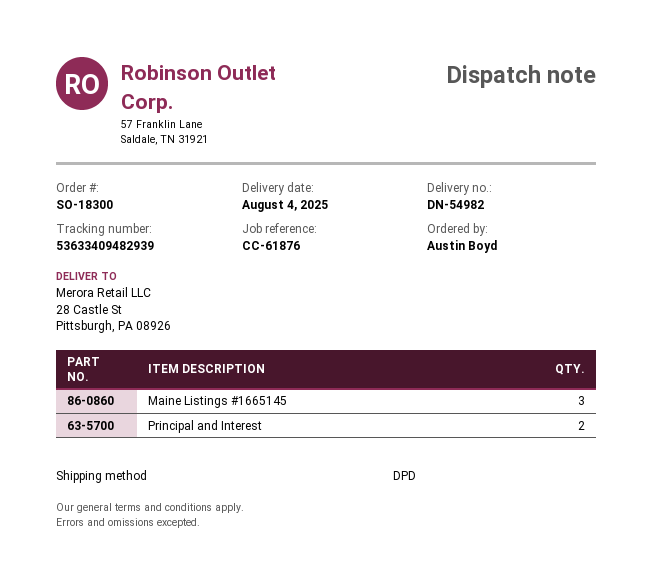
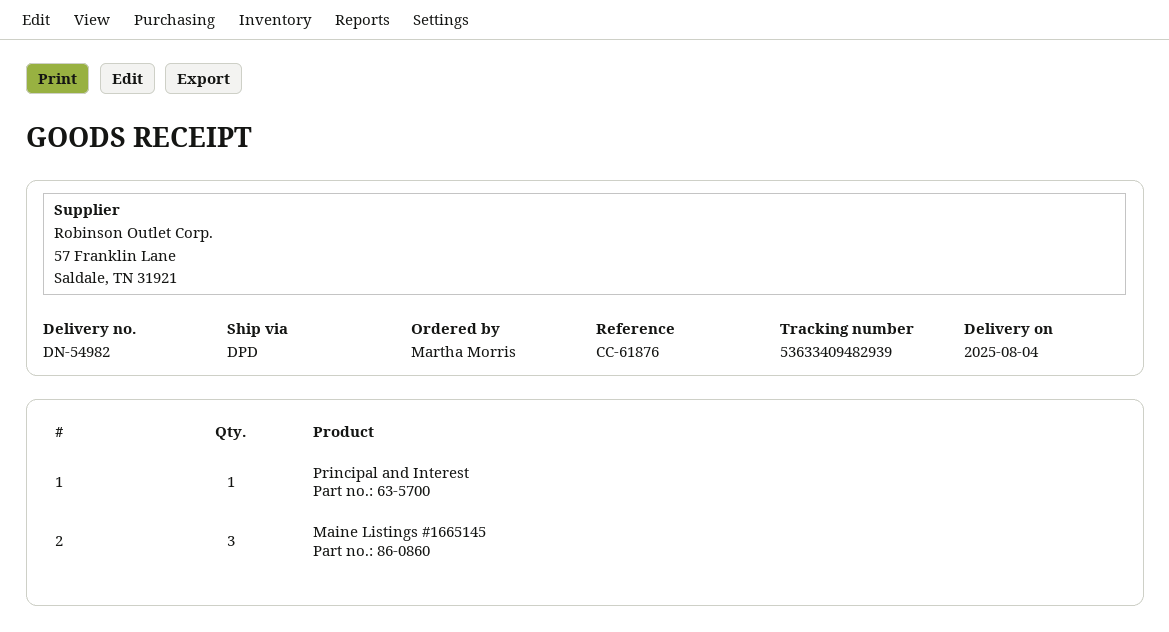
ordered by: Austin Boyd -> Martha Morris
Principal and Interest: 2 -> 1

